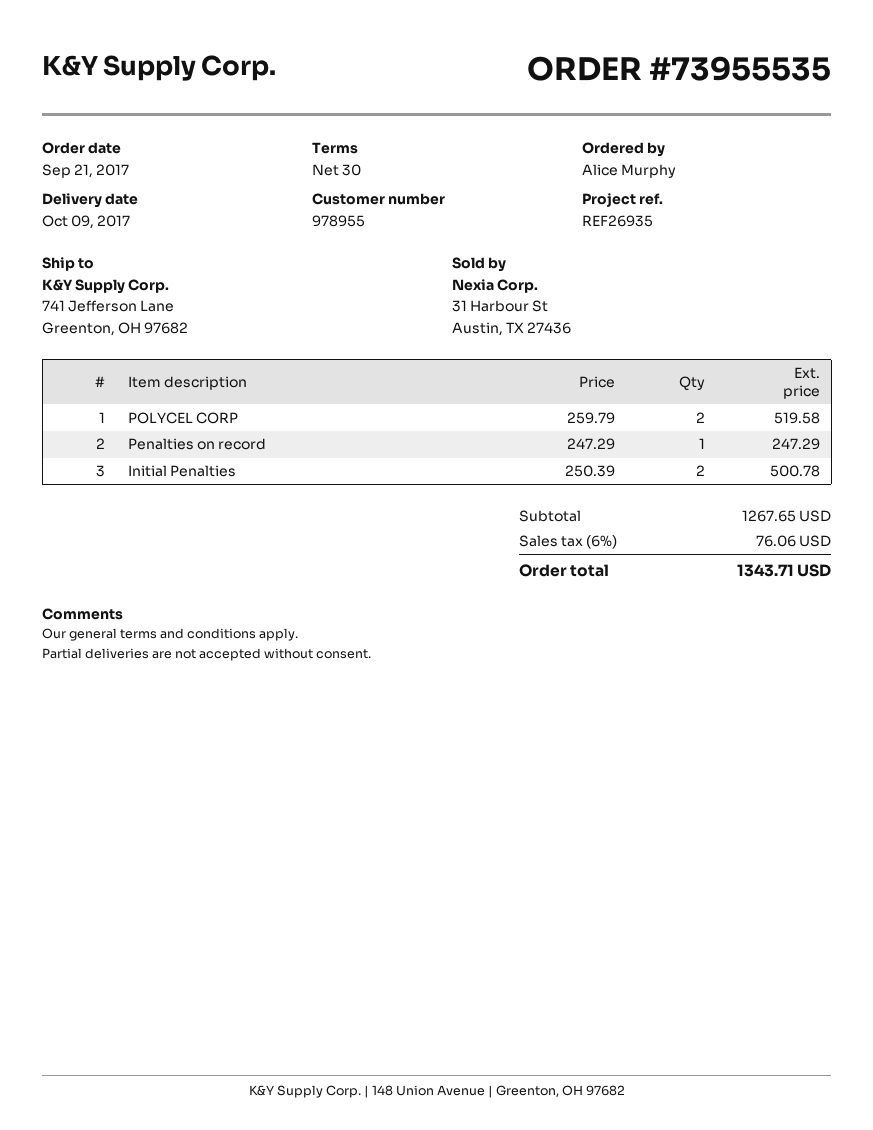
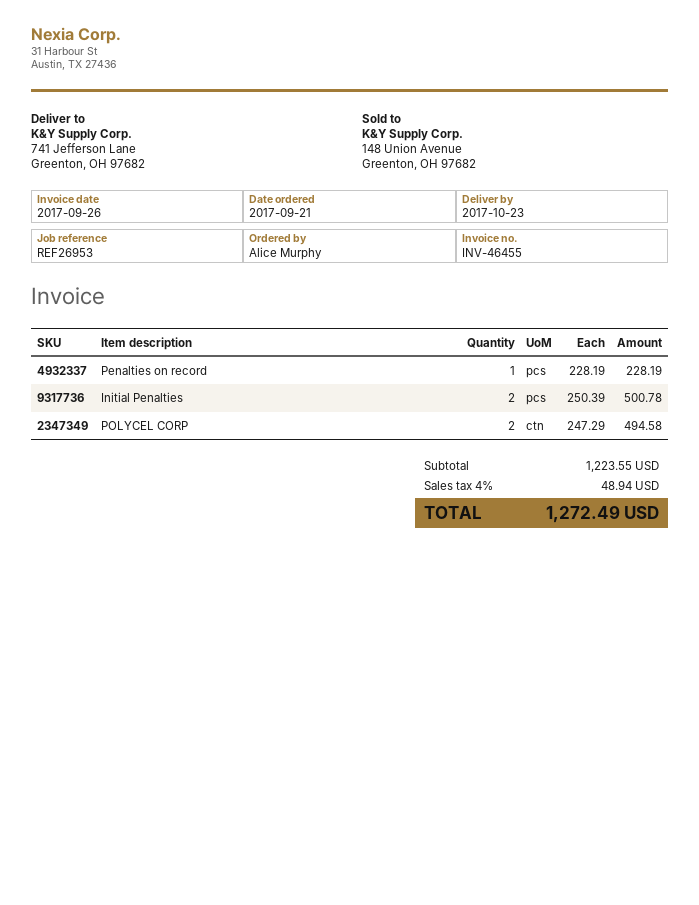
delivery date: 2017-10-09 -> 2017-10-23
reference: REF26935 -> REF26953
POLYCEL CORP: 2 x 259.79 = 519.58 -> 2 x 247.29 = 494.58
Penalties on record: 1 x 247.29 = 247.29 -> 1 x 228.19 = 228.19
subtotal: 1267.65 -> 1223.55
tax: 6% = 76.06 -> 4% = 48.94
total: 1343.71 -> 1272.49

